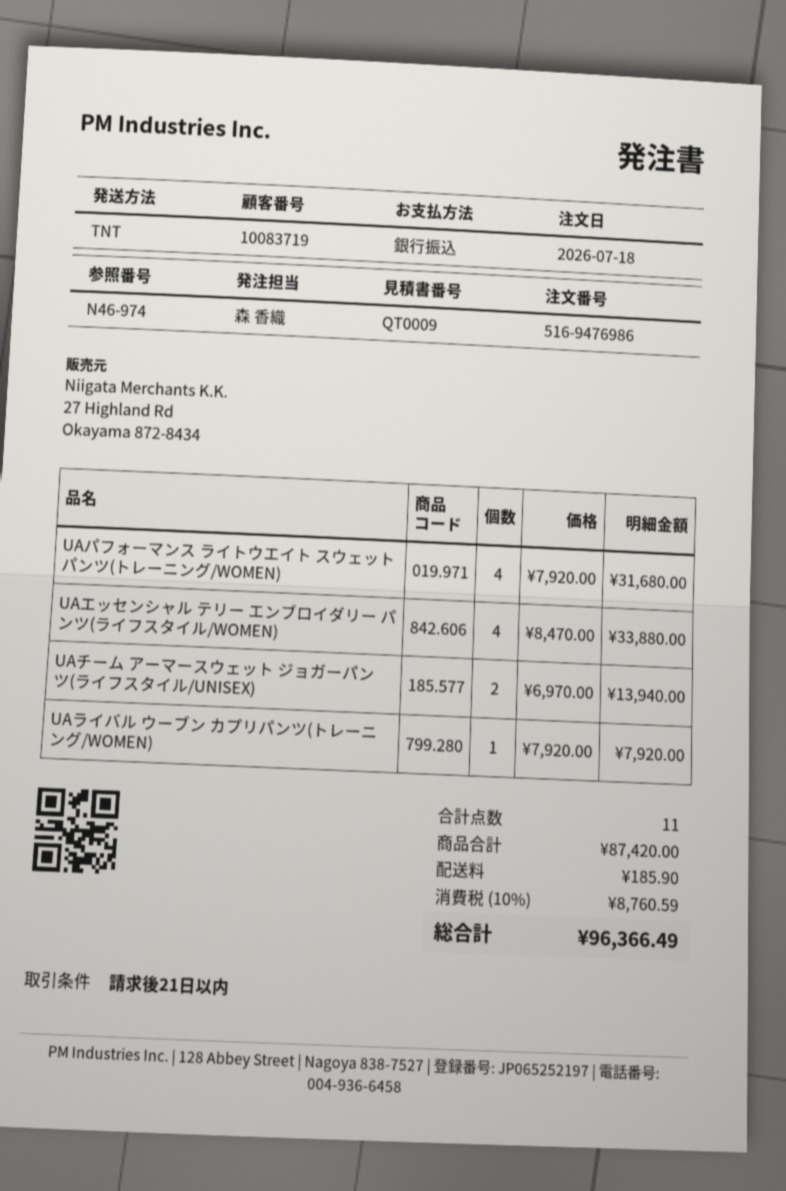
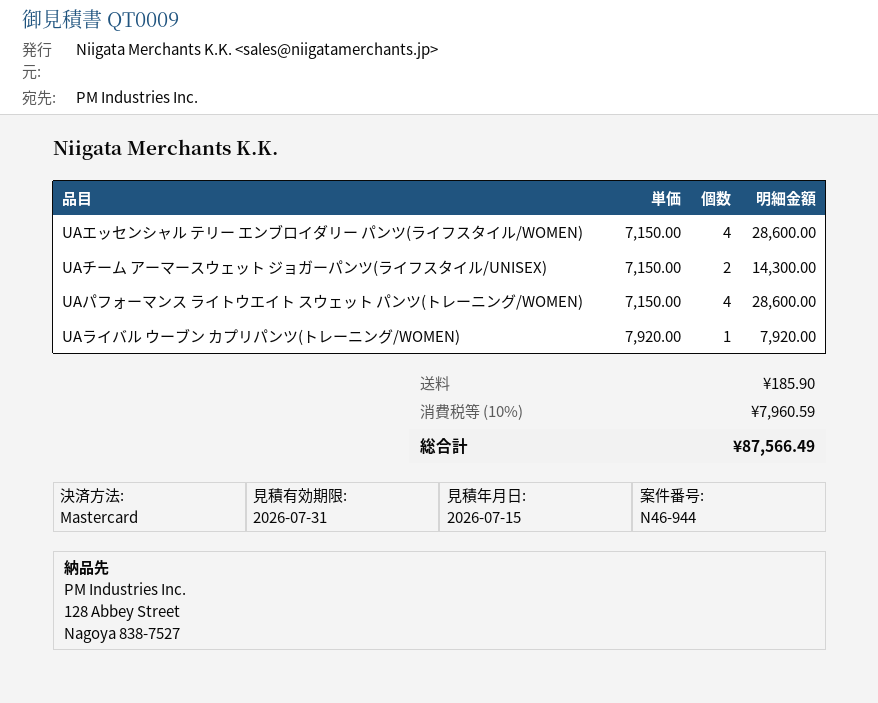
reference: N46-974 -> N46-944
payment method: bank transfer -> Mastercard
UAパフォーマンス ライトウエイト スウェット パンツ(トレーニング/WOMEN): 4 x 7920.00 = 31680.00 -> 4 x 7150.00 = 28600.00
UAエッセンシャル テリー エンブロイダリー パンツ(ライフスタイル/WOMEN): 4 x 8470.00 = 33880.00 -> 4 x 7150.00 = 28600.00
UAチーム アーマースウェット ジョガーパンツ(ライフスタイル/UNISEX): 2 x 6970.00 = 13940.00 -> 2 x 7150.00 = 14300.00
tax: 10% = 8760.59 -> 10% = 7960.59
total: 96366.49 -> 87566.49

